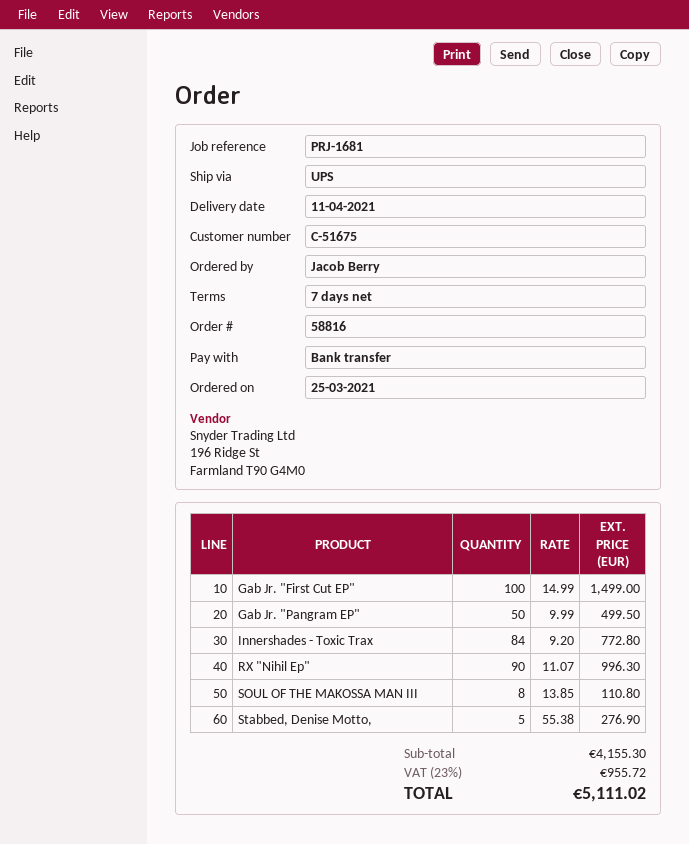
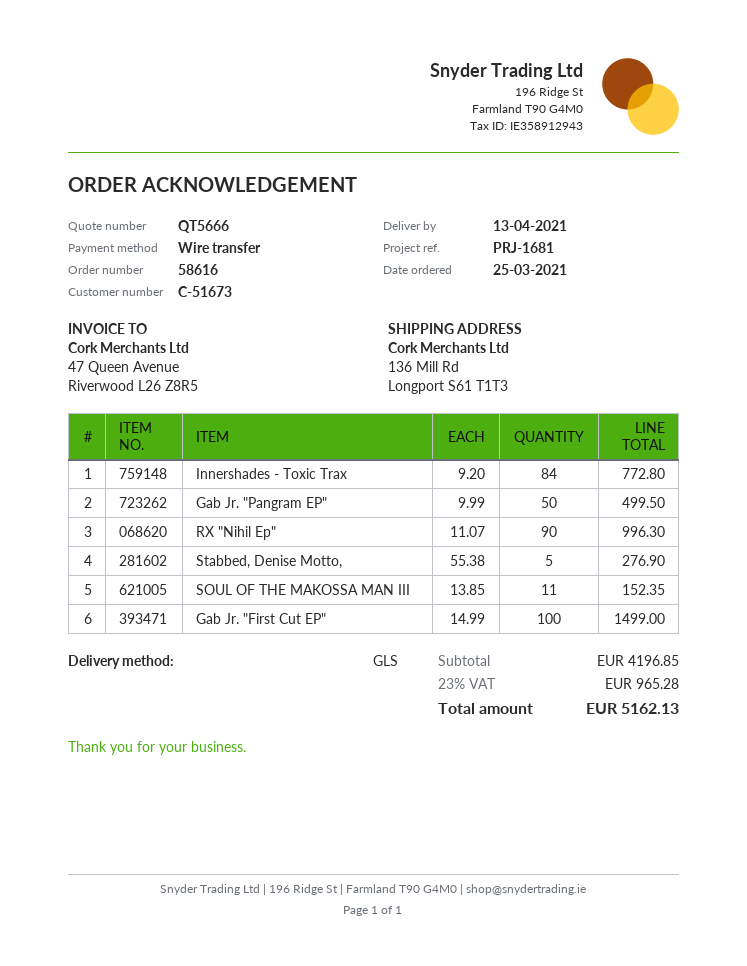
order number: 58816 -> 58616
delivery date: 2021-04-11 -> 2021-04-13
customer number: C-51675 -> C-51673
shipping method: UPS -> GLS
SOUL OF THE MAKOSSA MAN III: 8 x 13.85 = 110.80 -> 11 x 13.85 = 152.35
subtotal: 4155.30 -> 4196.85
tax: 23% = 955.72 -> 23% = 965.28
total: 5111.02 -> 5162.13

